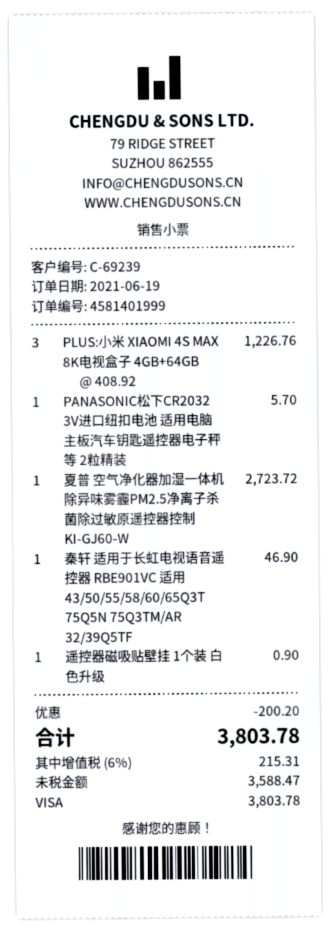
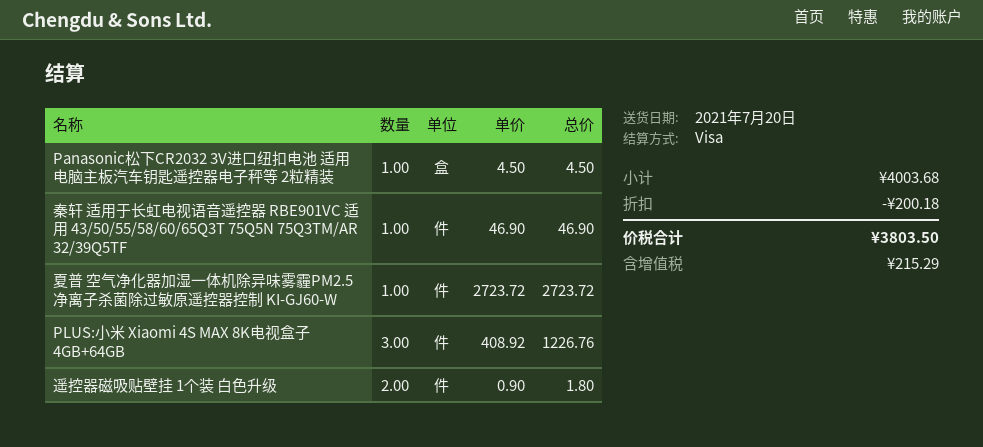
PANASONIC松下CR2032 3V进口纽扣电池 适用电脑主板汽车钥匙遥控器电子秤等 2粒精装: 1 x 5.70 = 5.70 -> 1 x 4.50 = 4.50
遥控器磁吸贴壁挂 1个装 白色升级: 1 x 0.90 = 0.90 -> 2 x 0.90 = 1.80
discount: 200.20 -> 200.18
tax: 215.31 -> 215.29
total: 3803.78 -> 3803.50

